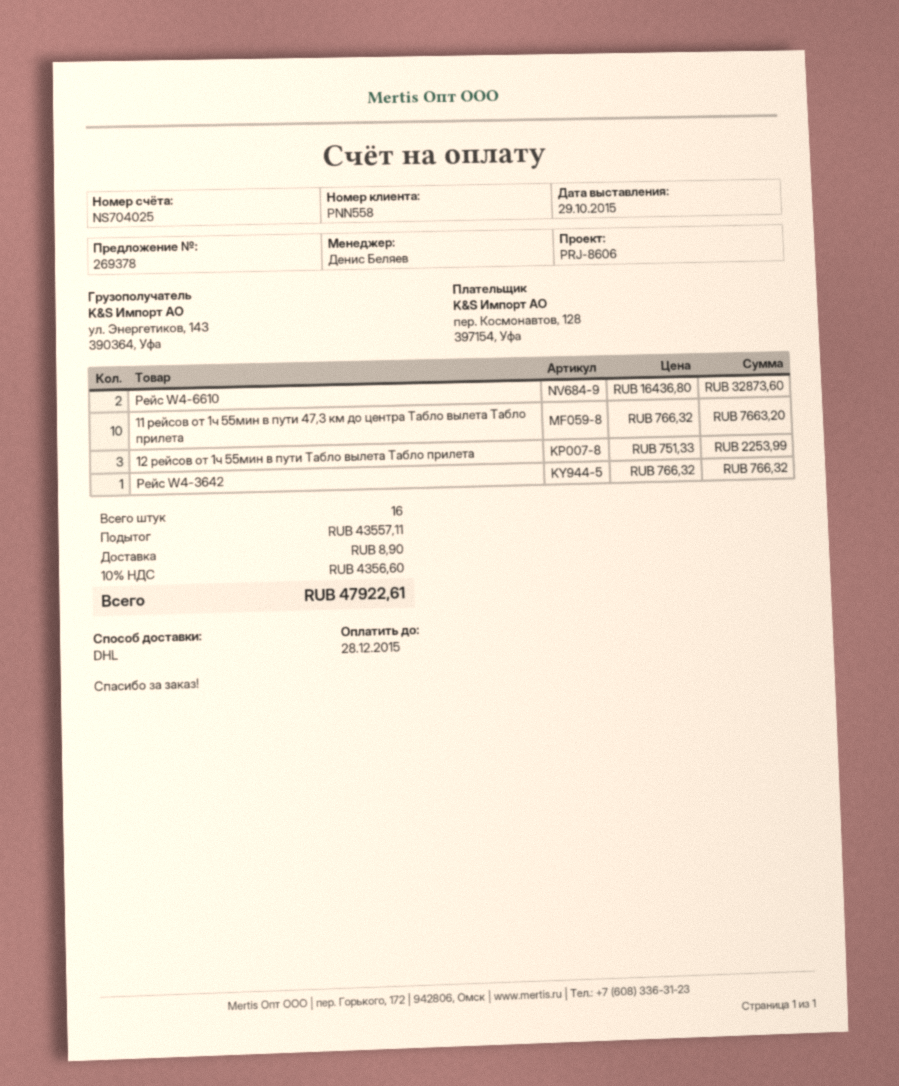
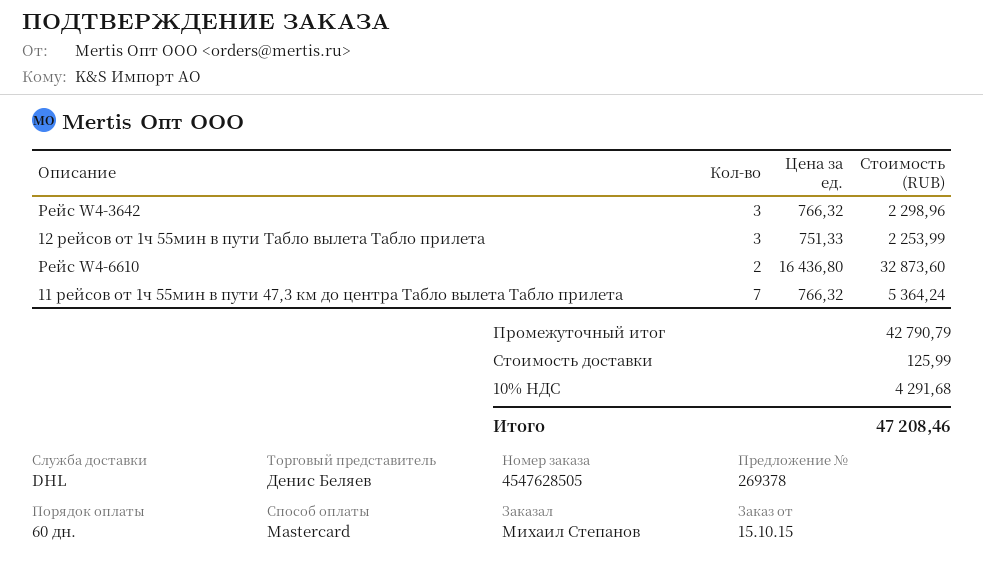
11 рейсов от 1ч 55мин в пути 47,3 км до центра Табло вылета Табло прилета: 10 x 766.32 = 7663.20 -> 7 x 766.32 = 5364.24
Рейс W4-3642: 1 x 766.32 = 766.32 -> 3 x 766.32 = 2298.96
subtotal: 43557.11 -> 42790.79
shipping: 8.90 -> 125.99
tax: 10% = 4356.60 -> 10% = 4291.68
total: 47922.61 -> 47208.46

